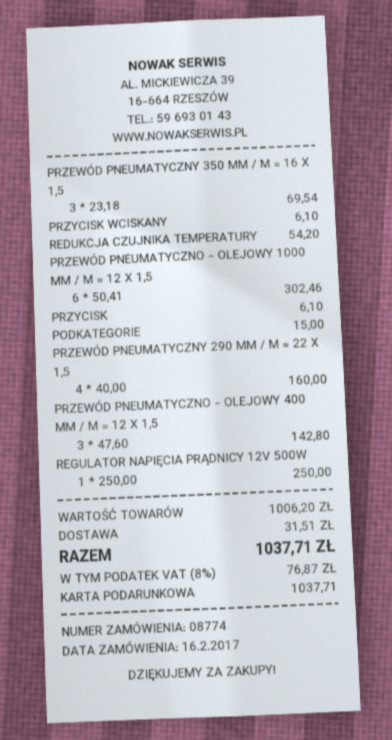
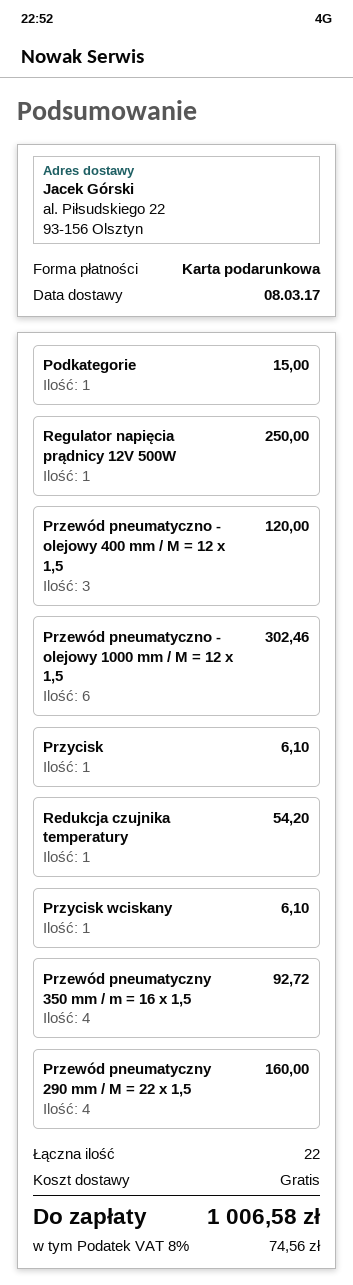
PRZEWÓD PNEUMATYCZNY 350 MM / M = 16 X 1,5: 3 for 69.54 -> 4 for 92.72
PRZEWÓD PNEUMATYCZNO - OLEJOWY 400 MM / M = 12 X 1,5: 3 for 142.80 -> 3 for 120.00
shipping: 31.51 -> 0.00
tax: 8% = 76.87 -> 8% = 74.56
total: 1037.71 -> 1006.58

